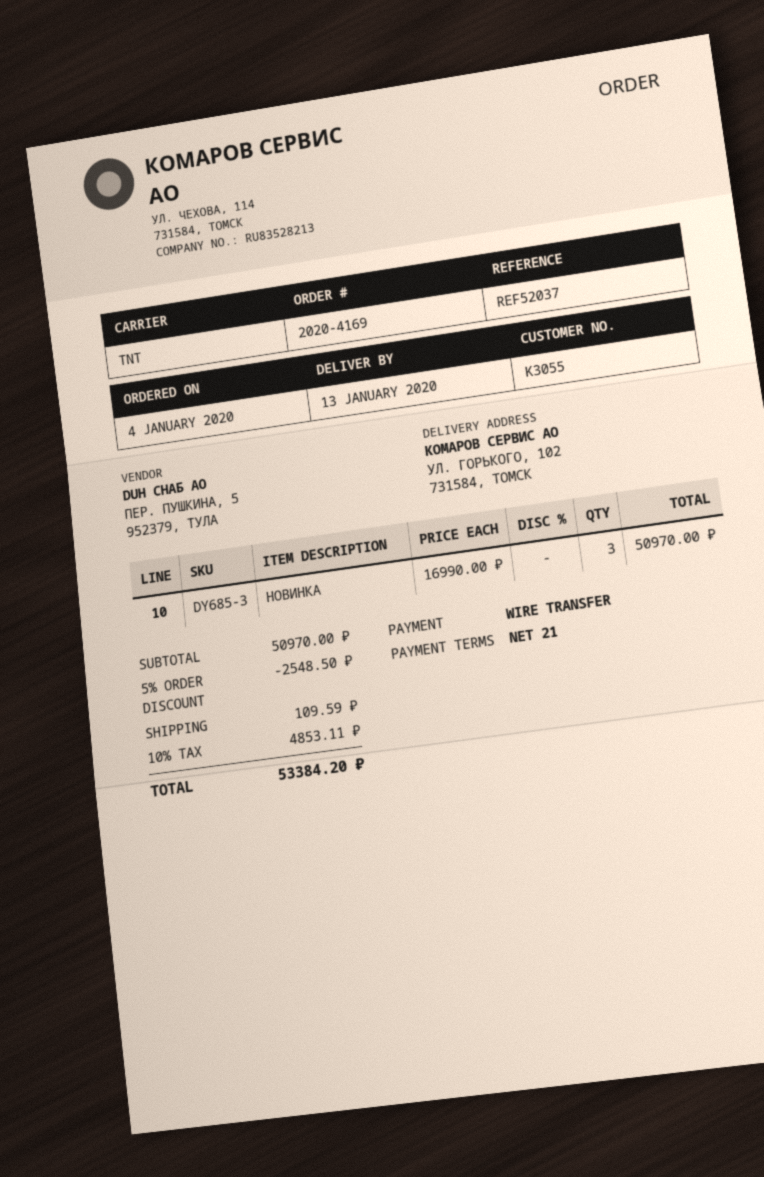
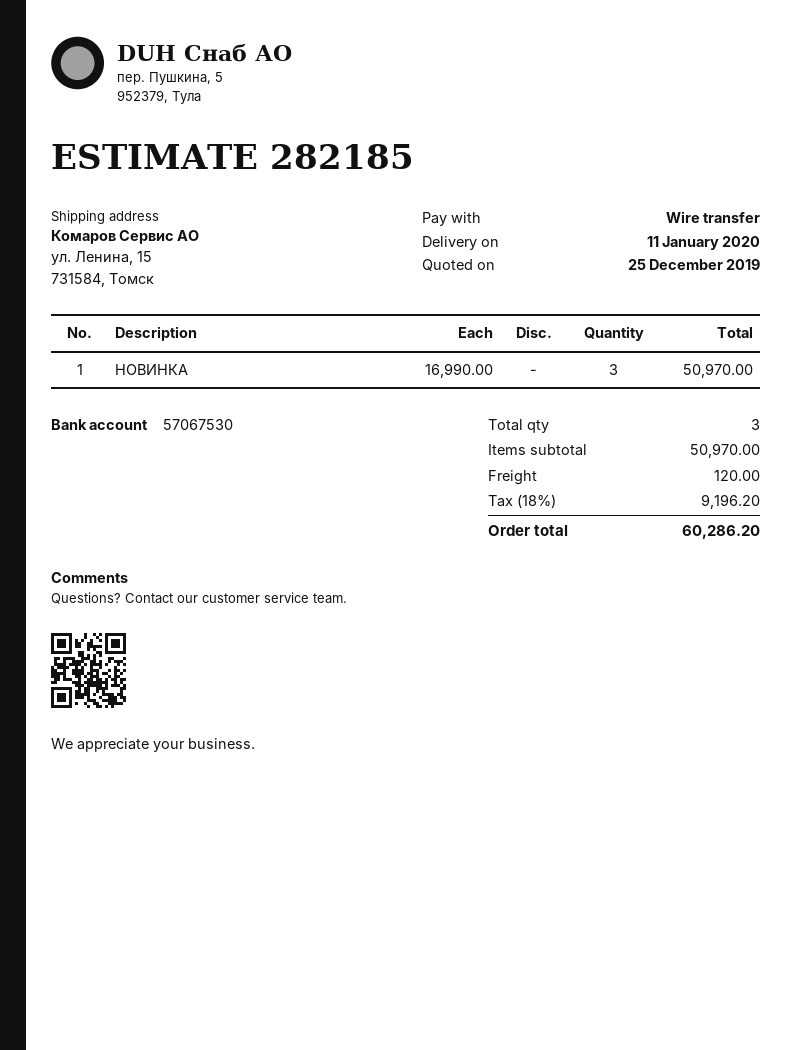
delivery date: 2020-01-13 -> 2020-01-11
ship to: УЛ. ГОРЬКОГО, 102, 731584, ТОМСК -> ул. Ленина, 15, 731584, Томск
discount: 5% = 2548.50 -> none
shipping: 109.59 -> 120.00
tax: 10% = 4853.11 -> 18% = 9196.20
total: 53384.20 -> 60286.20

